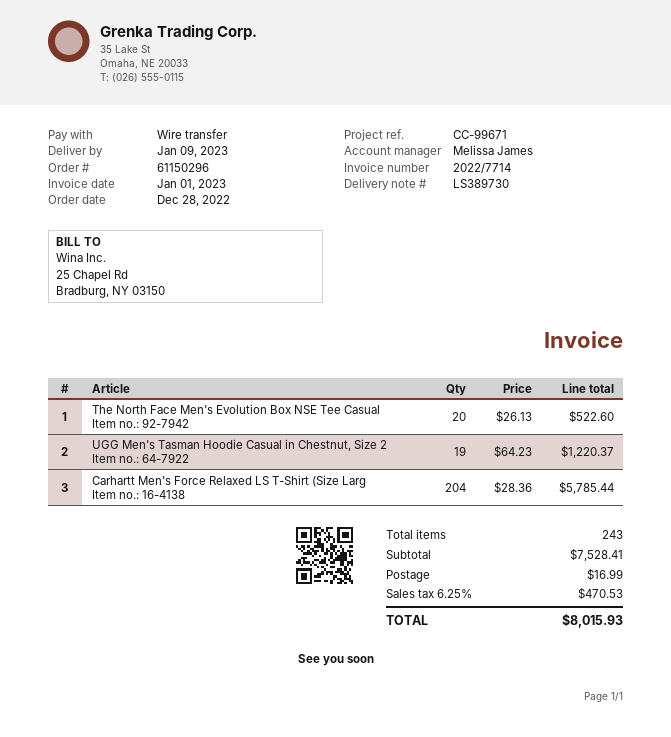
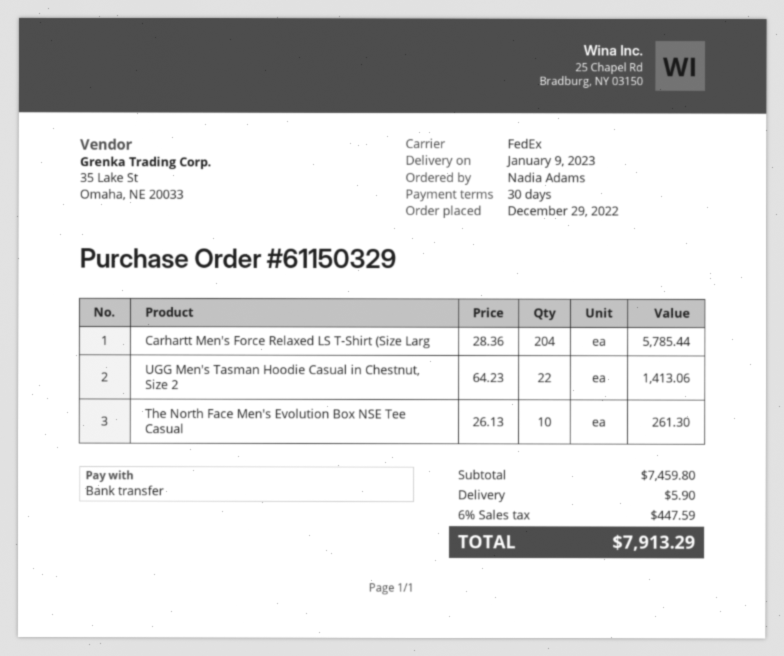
order number: 61150296 -> 61150329
order date: 2022-12-28 -> 2022-12-29
The North Face Men's Evolution Box NSE Tee Casual: 20 x 26.13 = 522.60 -> 10 x 26.13 = 261.30
UGG Men's Tasman Hoodie Casual in Chestnut, Size 2: 19 x 64.23 = 1220.37 -> 22 x 64.23 = 1413.06
subtotal: 7528.41 -> 7459.80
shipping: 16.99 -> 5.90
tax: 6.25% = 470.53 -> 6% = 447.59
total: 8015.93 -> 7913.29

